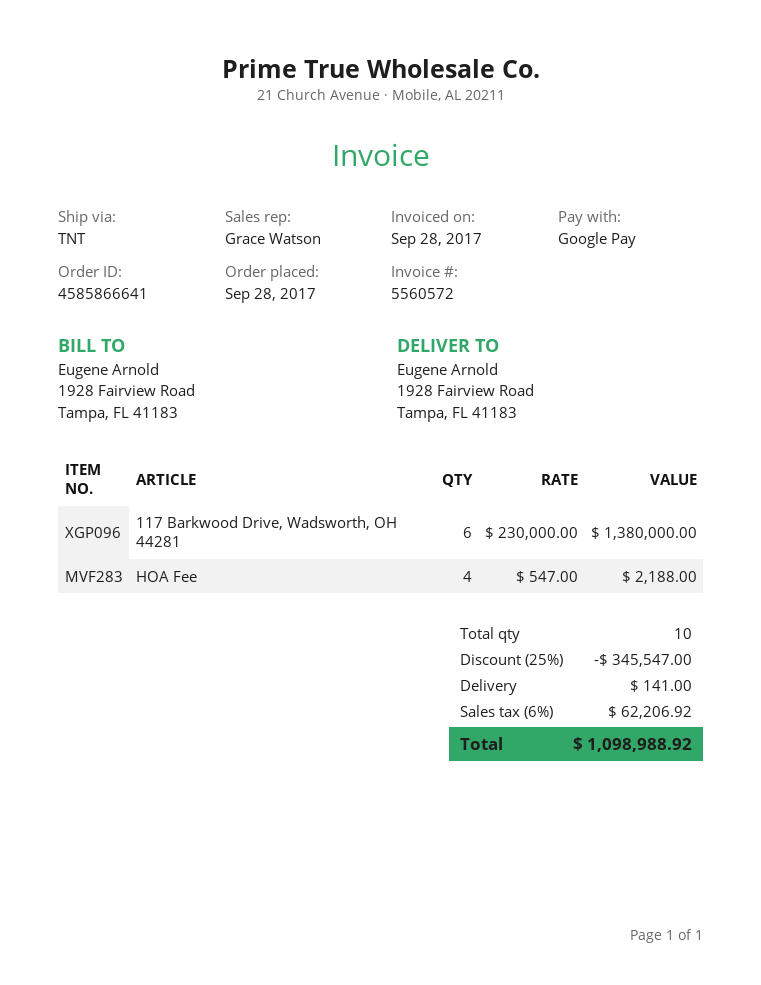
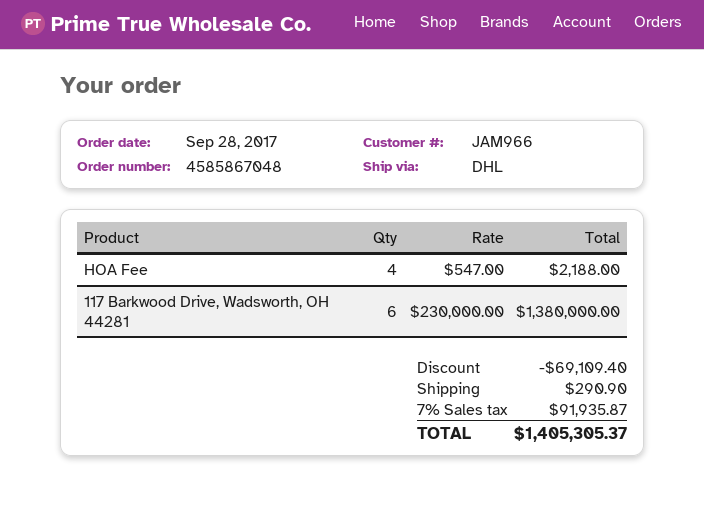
order number: 4585866641 -> 4585867048
shipping method: TNT -> DHL
discount: 345547.00 -> 69109.40
shipping: 141.00 -> 290.90
tax: 6% = 62206.92 -> 7% = 91935.87
total: 1098988.92 -> 1405305.37

